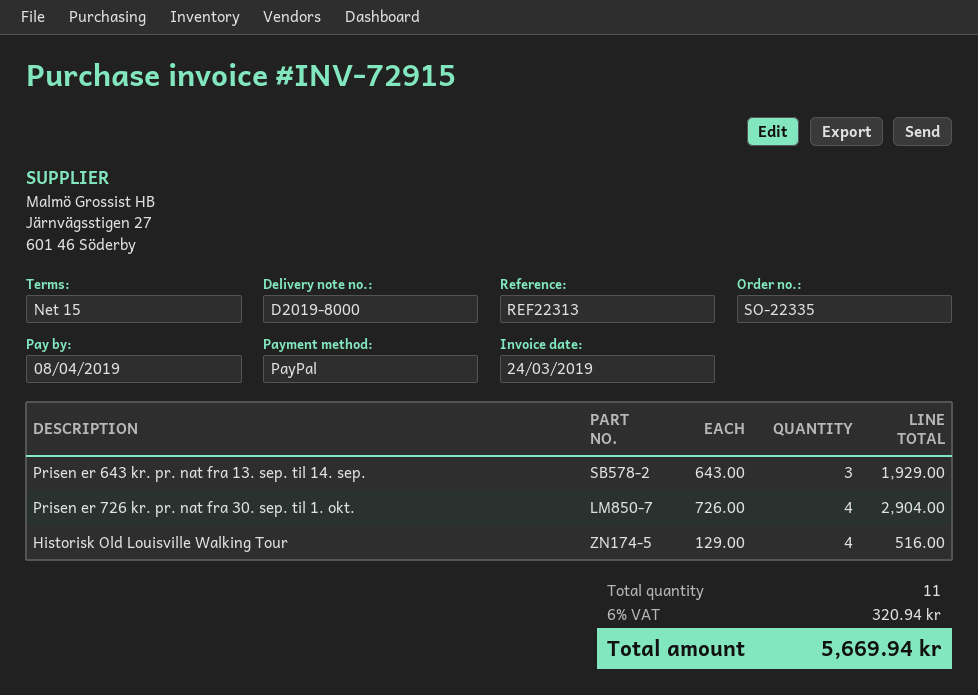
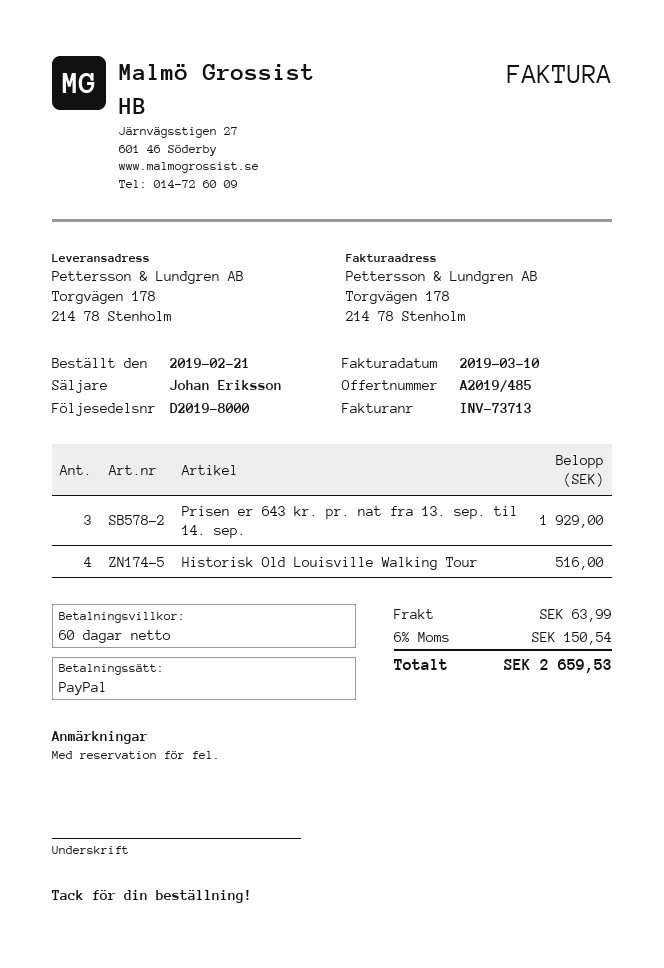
invoice number: INV-72915 -> INV-73713
invoice date: 2019-03-24 -> 2019-03-10
payment terms: 15 days -> 60 days
Prisen er 726 kr. pr. nat fra 30. sep. til 1. okt.: 4 for 2904.00 -> none
shipping: none -> 63.99
tax: 6% = 320.94 -> 6% = 150.54
total: 5669.94 -> 2659.53

